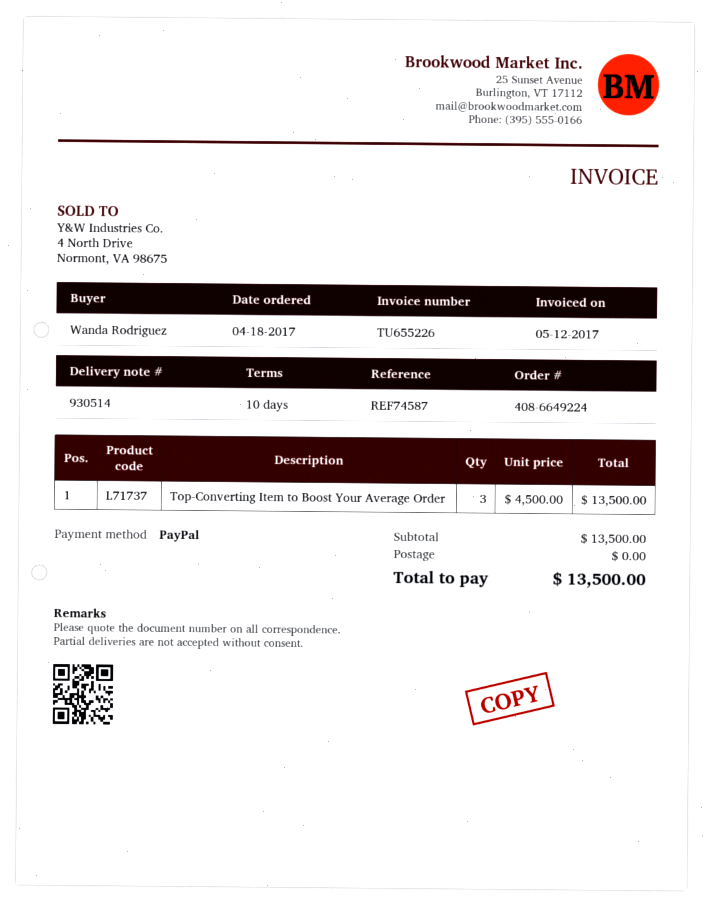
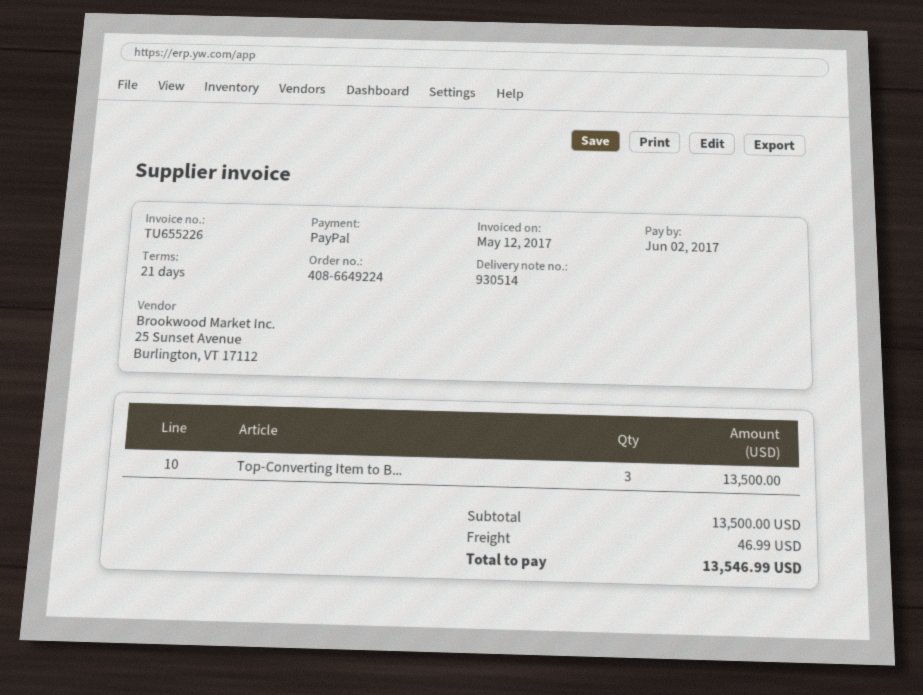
payment terms: 10 days -> 21 days
shipping: 0.00 -> 46.99
total: 13500.00 -> 13546.99

